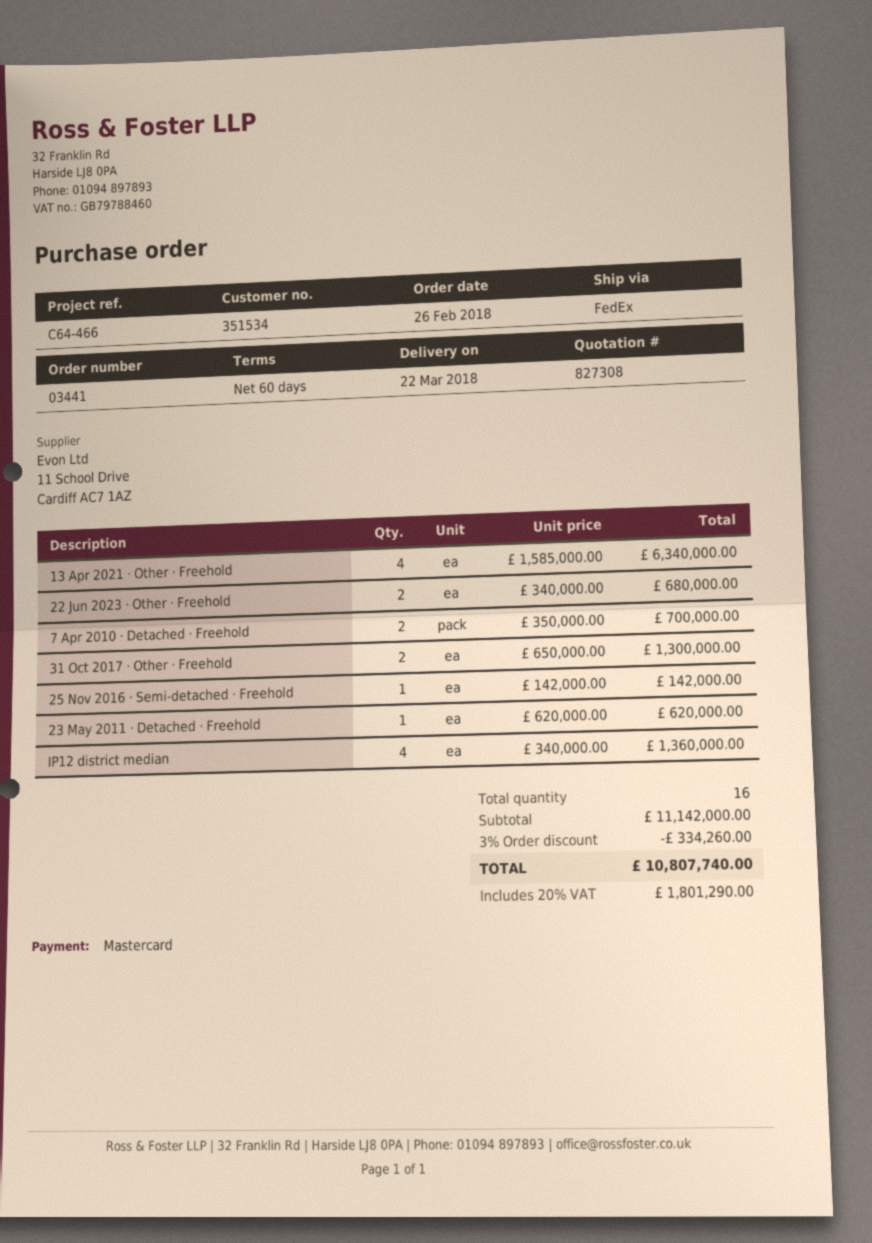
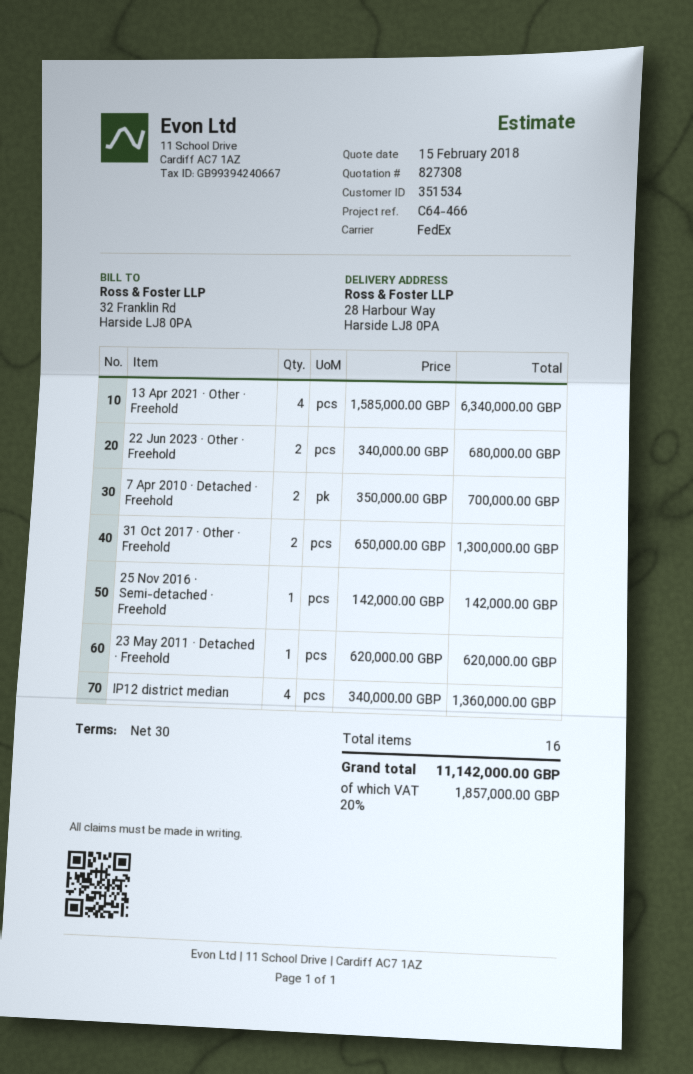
payment terms: 60 days -> 30 days
discount: 3% = 334260.00 -> none
tax: 20% = 1801290.00 -> 20% = 1857000.00
total: 10807740.00 -> 11142000.00

